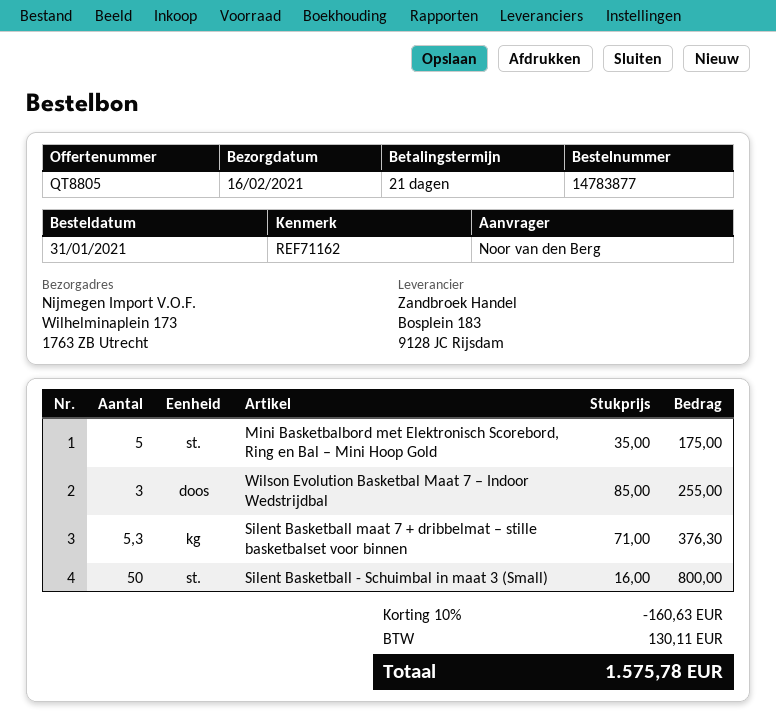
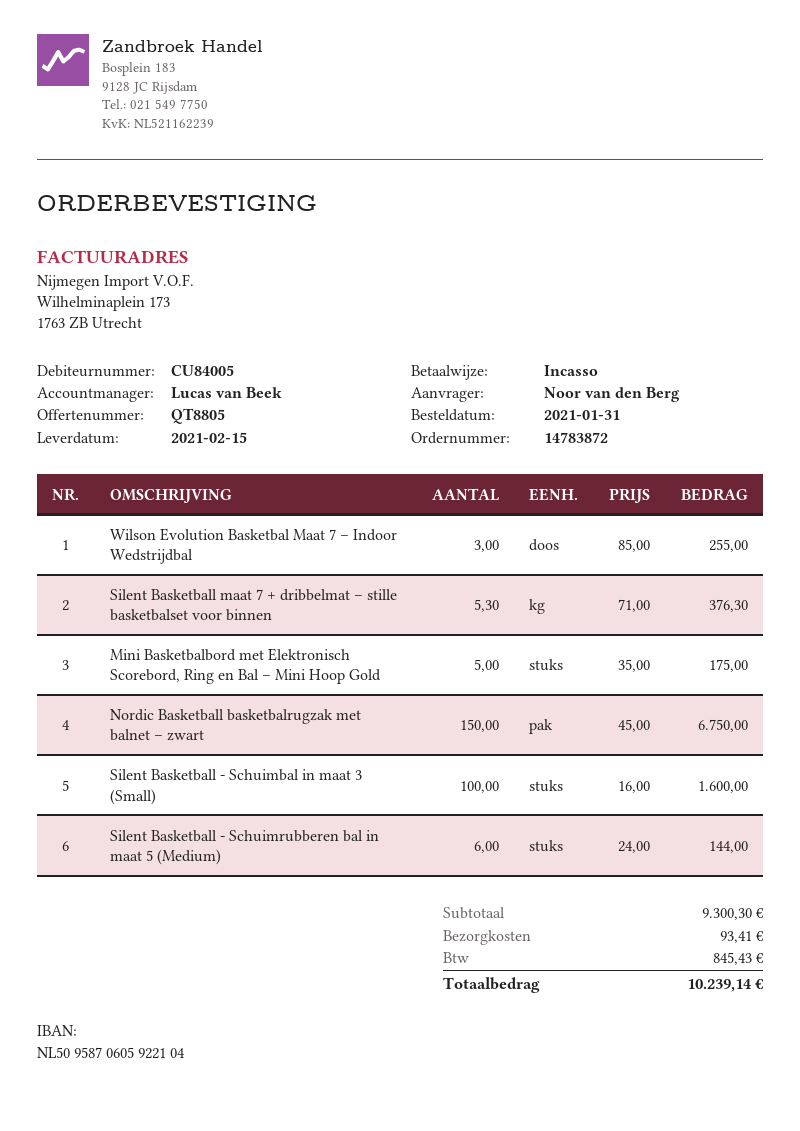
order number: 14783877 -> 14783872
delivery date: 2021-02-16 -> 2021-02-15
Silent Basketball - Schuimbal in maat 3 (Small): 50 x 16.00 = 800.00 -> 100 x 16.00 = 1600.00
Nordic Basketball basketbalrugzak met balnet – zwart: none -> 150 x 45.00 = 6750.00
Silent Basketball - Schuimrubberen bal in maat 5 (Medium): none -> 6 x 24.00 = 144.00
discount: 10% = 160.63 -> none
shipping: none -> 93.41
tax: 130.11 -> 845.43
total: 1575.78 -> 10239.14

